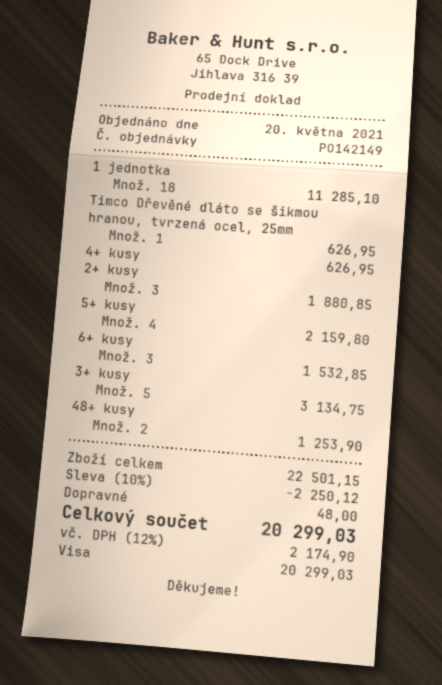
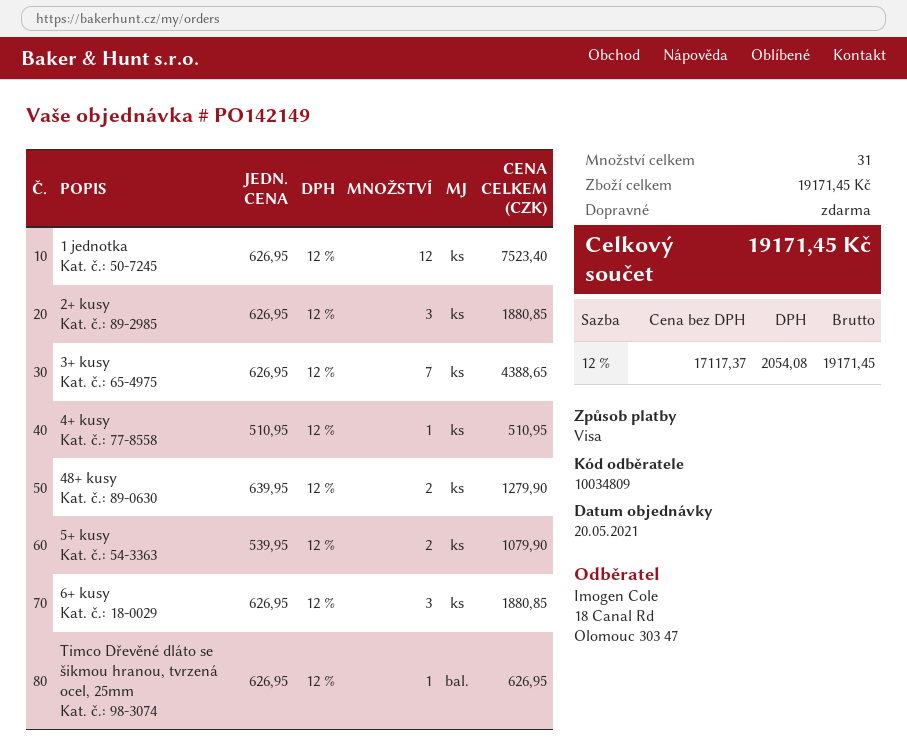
1 jednotka: 18 for 11285.10 -> 12 for 7523.40
4+ kusy: 1 for 626.95 -> 1 for 510.95
5+ kusy: 4 for 2159.80 -> 2 for 1079.90
6+ kusy: 3 for 1532.85 -> 3 for 1880.85
3+ kusy: 5 for 3134.75 -> 7 for 4388.65
48+ kusy: 2 for 1253.90 -> 2 for 1279.90
subtotal: 22501.15 -> 19171.45
discount: 10% = 2250.12 -> none
shipping: 48.00 -> 0.00
tax: 12% = 2174.90 -> 12% = 2054.08
total: 20299.03 -> 19171.45

